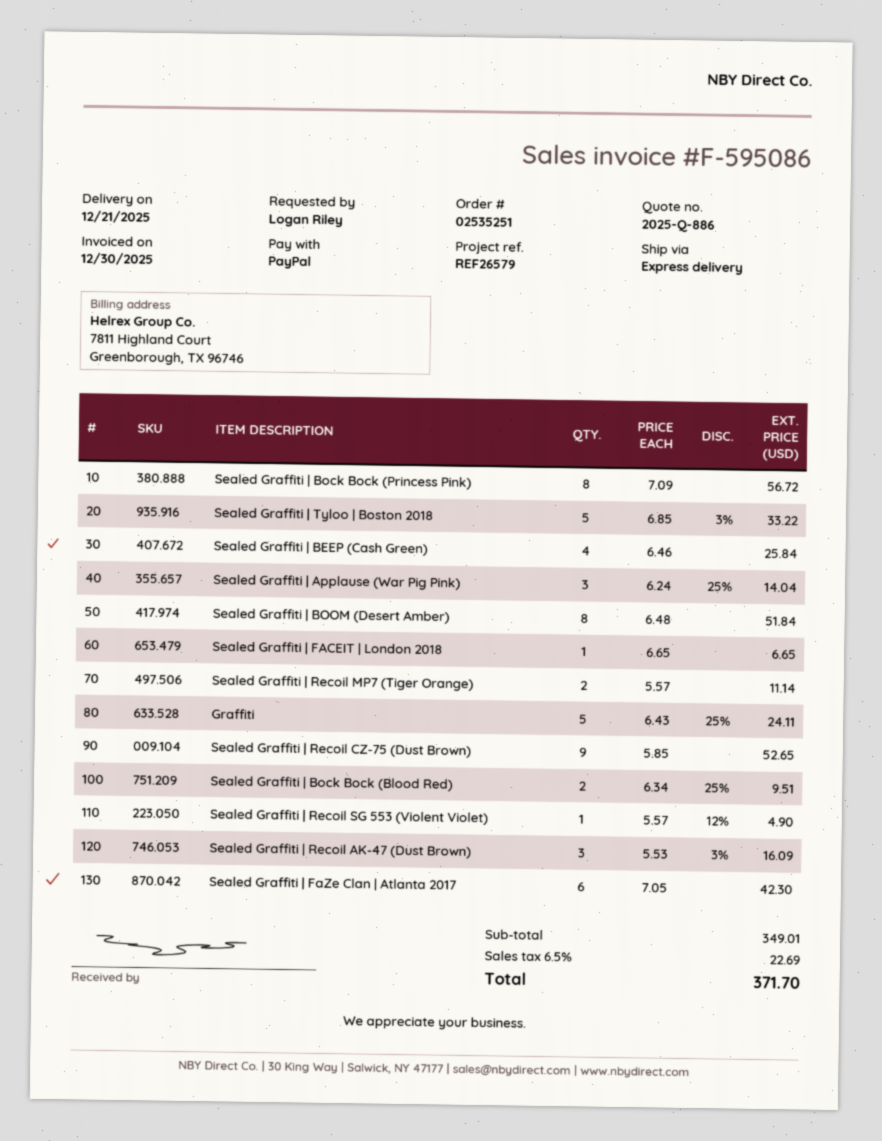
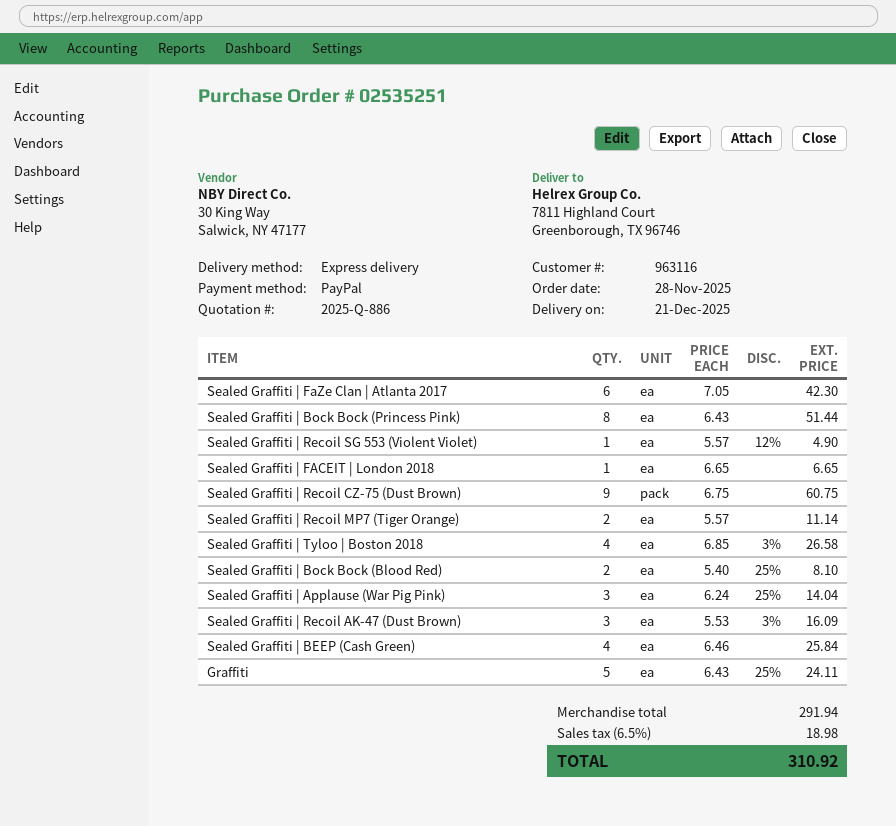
Sealed Graffiti | Bock Bock (Princess Pink): 8 x 7.09 = 56.72 -> 8 x 6.43 = 51.44
Sealed Graffiti | Tyloo | Boston 2018: 5 x 6.85 - 3% = 33.22 -> 4 x 6.85 - 3% = 26.58
Sealed Graffiti | BOOM (Desert Amber): 8 x 6.48 = 51.84 -> none
Sealed Graffiti | Recoil CZ-75 (Dust Brown): 9 x 5.85 = 52.65 -> 9 x 6.75 = 60.75
Sealed Graffiti | Bock Bock (Blood Red): 2 x 6.34 - 25% = 9.51 -> 2 x 5.40 - 25% = 8.10
subtotal: 349.01 -> 291.94
tax: 6.5% = 22.69 -> 6.5% = 18.98
total: 371.70 -> 310.92

